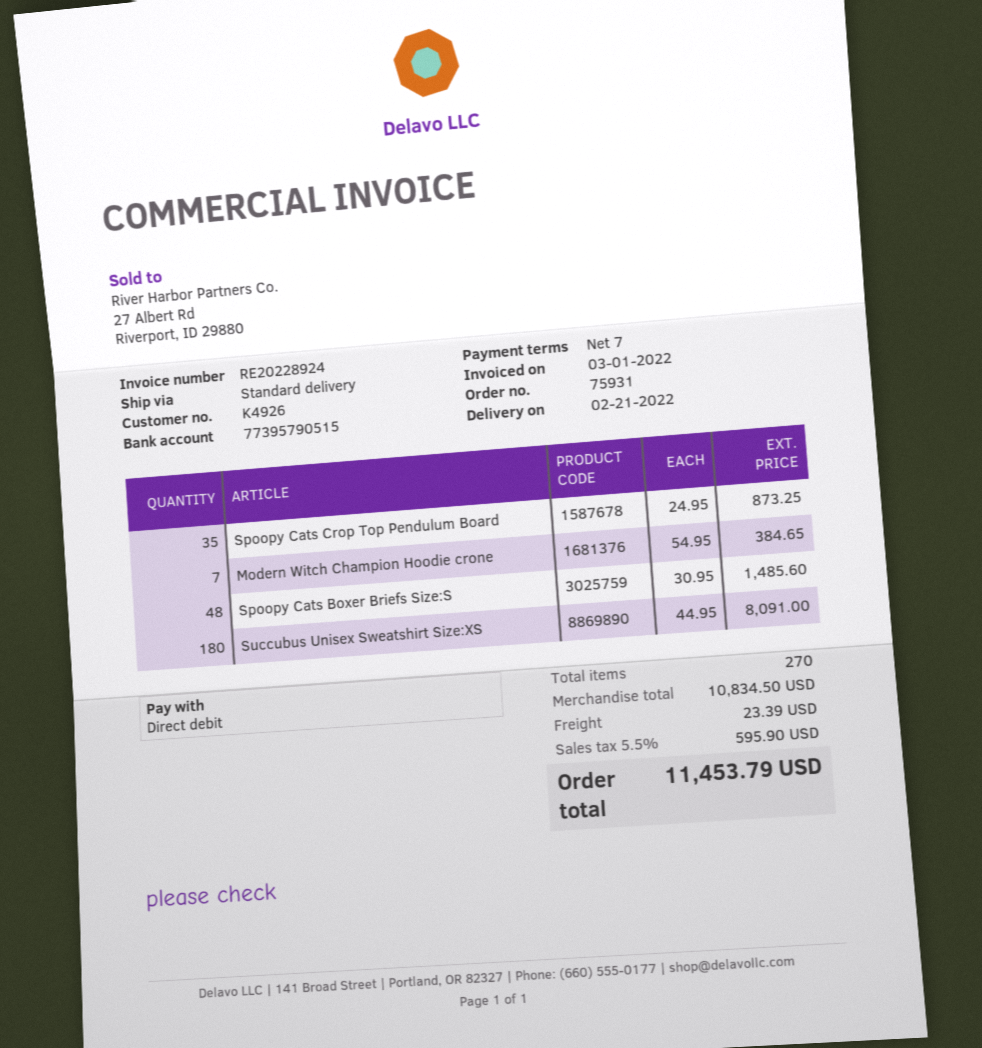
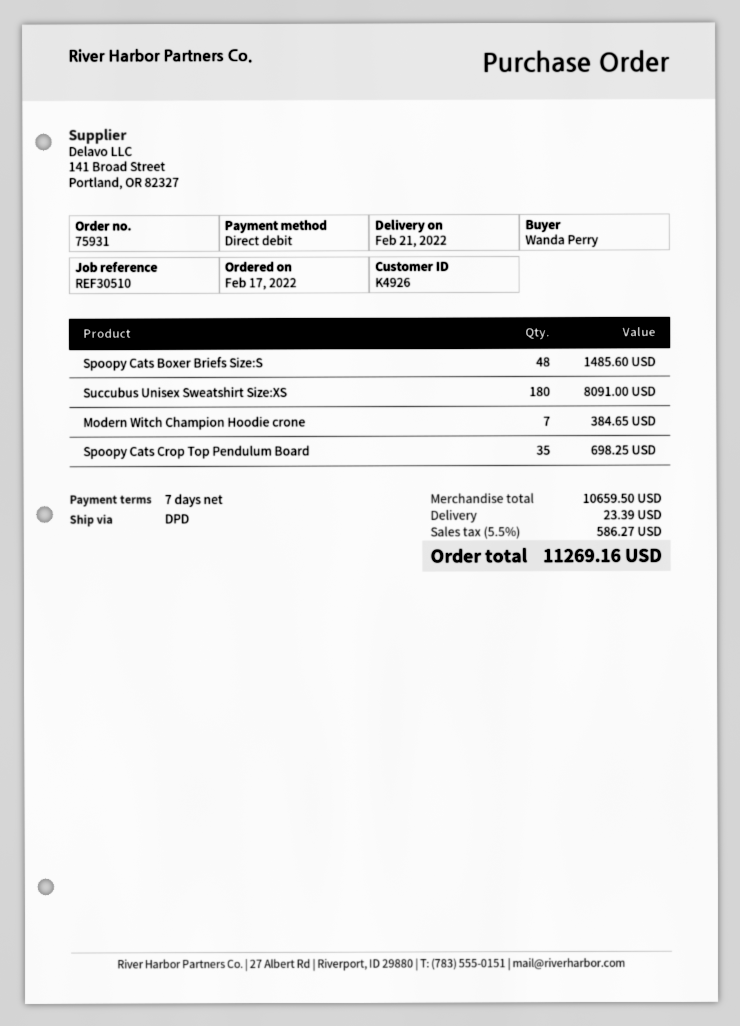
shipping method: standard -> DPD
Spoopy Cats Crop Top Pendulum Board: 35 for 873.25 -> 35 for 698.25
subtotal: 10834.50 -> 10659.50
tax: 5.5% = 595.90 -> 5.5% = 586.27
total: 11453.79 -> 11269.16

